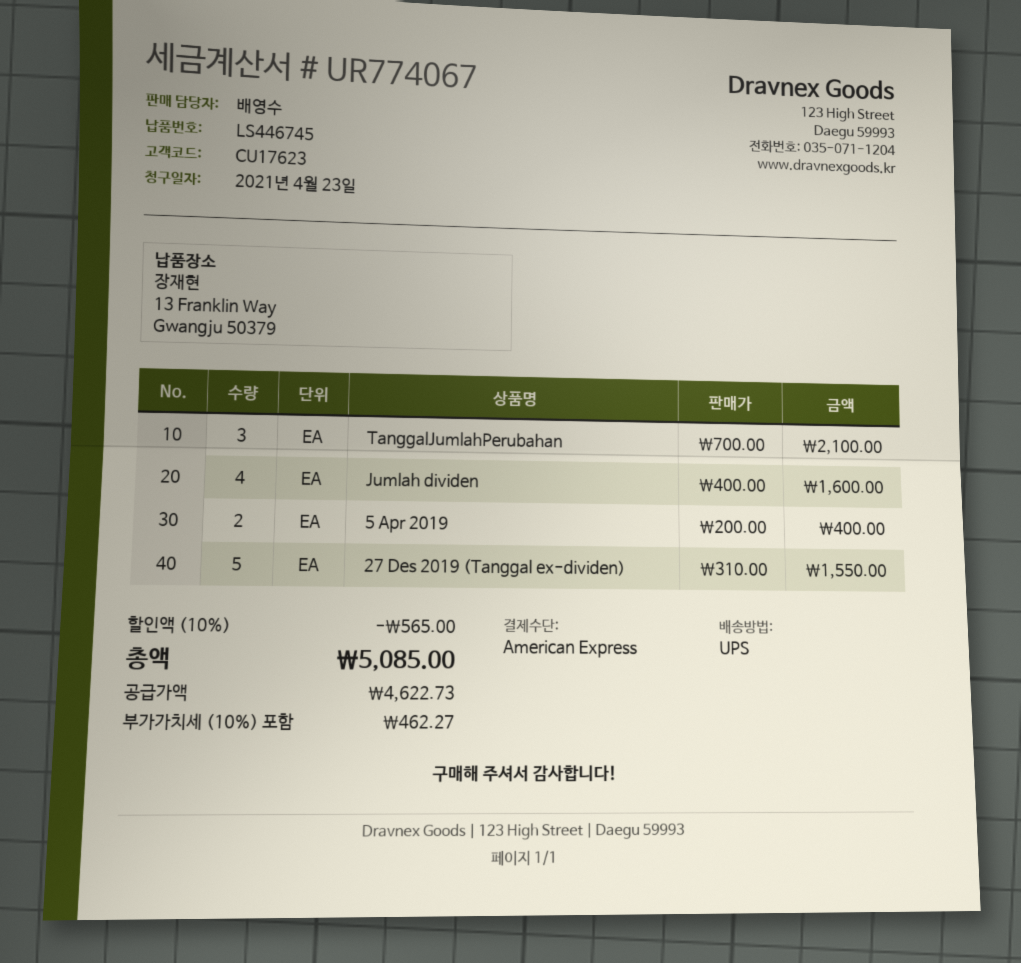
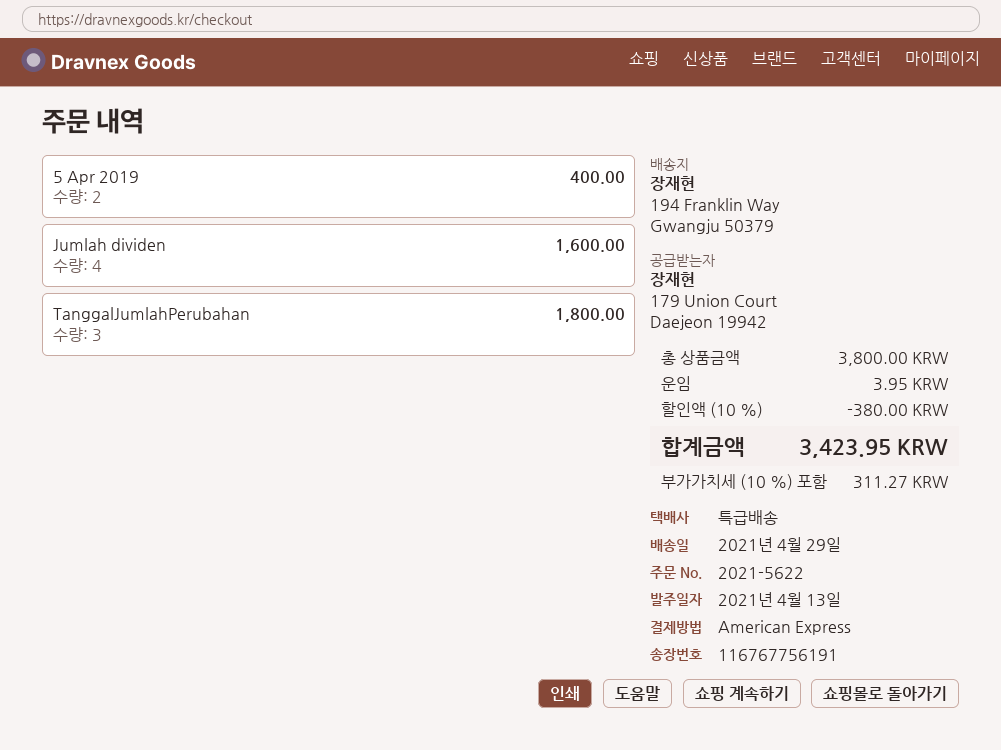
shipping method: UPS -> express
ship to: 13 Franklin Way, Gwangju 50379 -> 194 Franklin Way, Gwangju 50379
TanggalJumlahPerubahan: 3 for 2100.00 -> 3 for 1800.00
27 Des 2019 (Tanggal ex-dividen): 5 for 1550.00 -> none
discount: 10% = 565.00 -> 10% = 380.00
shipping: none -> 3.95
tax: 10% = 462.27 -> 10% = 311.27
total: 5085.00 -> 3423.95

